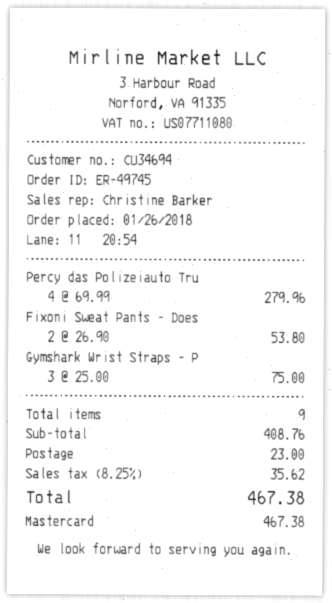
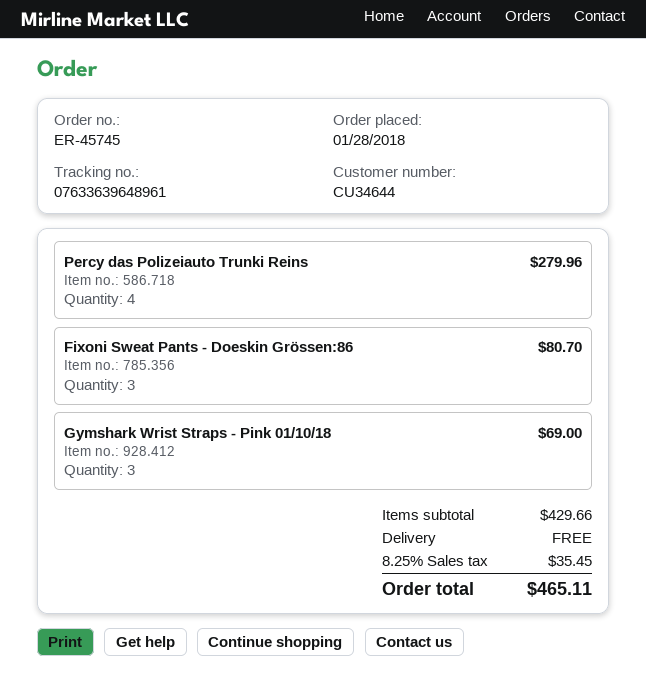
order number: ER-49745 -> ER-45745
order date: 2018-01-26 -> 2018-01-28
customer number: CU34694 -> CU34644
Fixoni Sweat Pants - Does: 2 for 53.80 -> 3 for 80.70
Gymshark Wrist Straps - P: 3 for 75.00 -> 3 for 69.00
subtotal: 408.76 -> 429.66
shipping: 23.00 -> 0.00
tax: 8.25% = 35.62 -> 8.25% = 35.45
total: 467.38 -> 465.11

